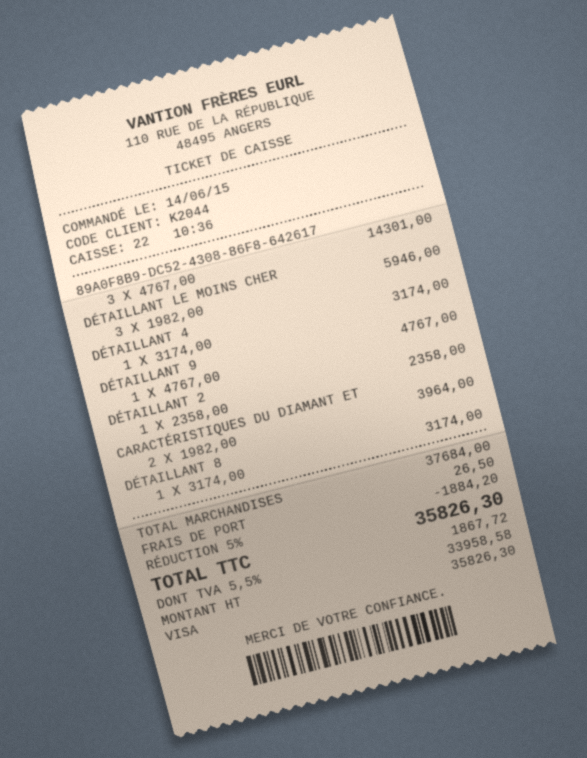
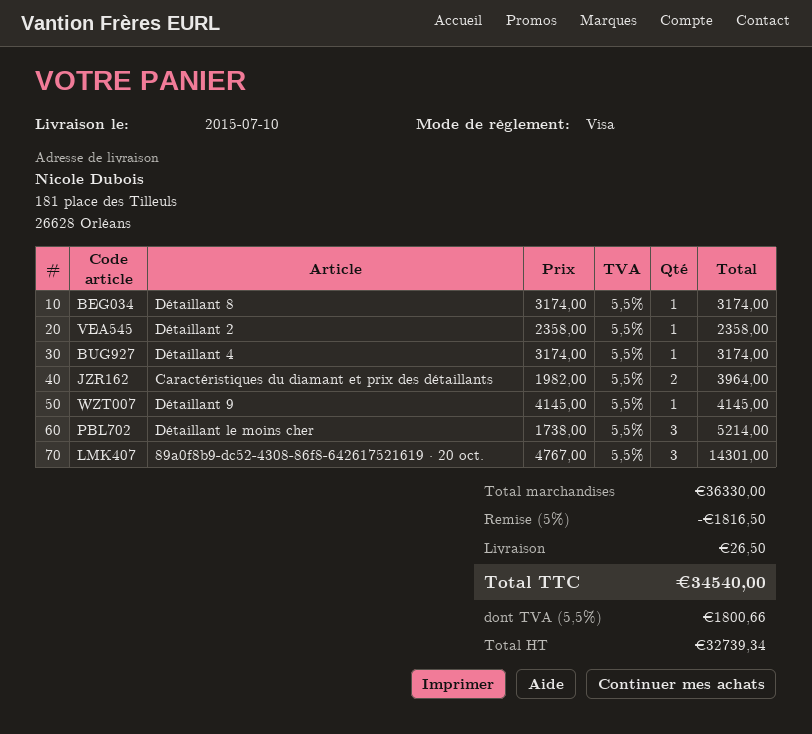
DÉTAILLANT LE MOINS CHER: 3 x 1982.00 = 5946.00 -> 3 x 1738.00 = 5214.00
DÉTAILLANT 9: 1 x 4767.00 = 4767.00 -> 1 x 4145.00 = 4145.00
subtotal: 37684.00 -> 36330.00
discount: 5% = 1884.20 -> 5% = 1816.50
net: 33958.58 -> 32739.34
tax: 5.5% = 1867.72 -> 5.5% = 1800.66
total: 35826.30 -> 34540.00

